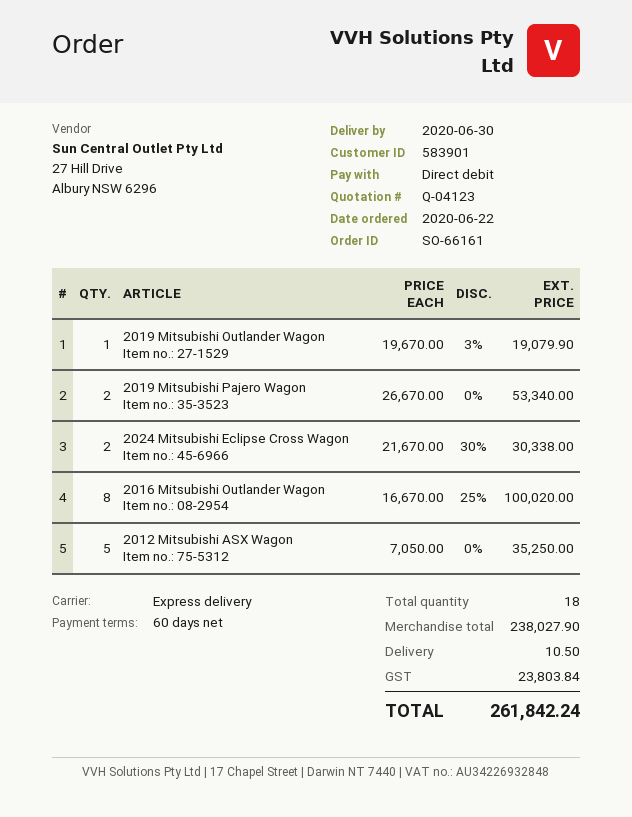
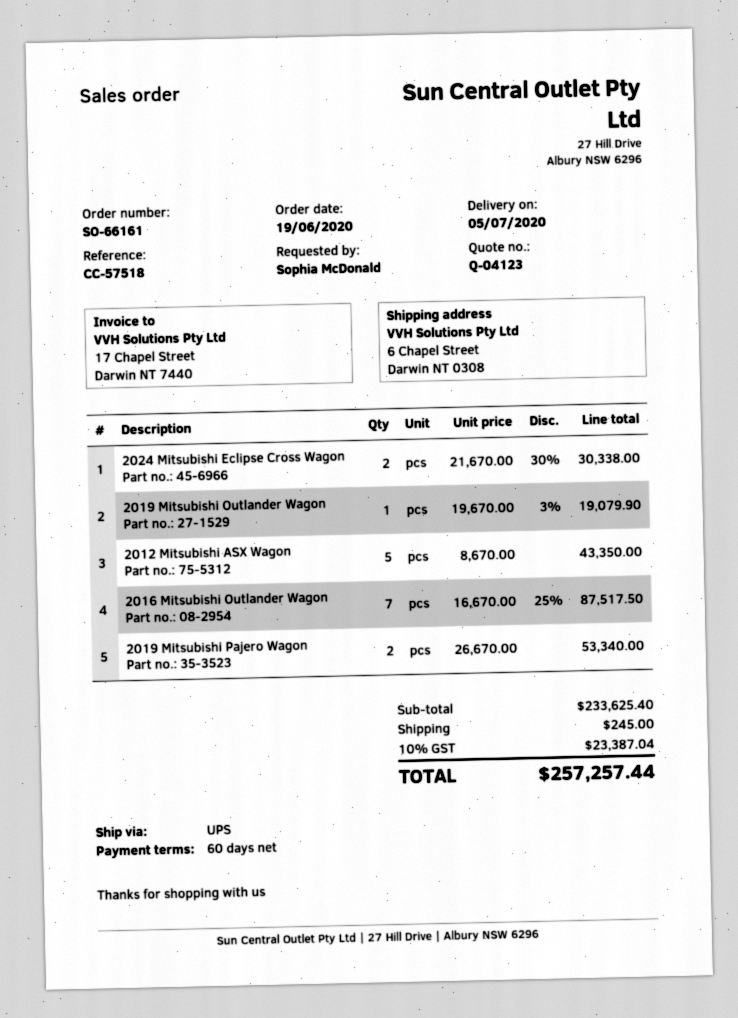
order date: 2020-06-22 -> 2020-06-19
delivery date: 2020-06-30 -> 2020-07-05
shipping method: express -> UPS
2016 Mitsubishi Outlander Wagon: 8 x 16670.00 - 25% = 100020.00 -> 7 x 16670.00 - 25% = 87517.50
2012 Mitsubishi ASX Wagon: 5 x 7050.00 = 35250.00 -> 5 x 8670.00 = 43350.00
subtotal: 238027.90 -> 233625.40
shipping: 10.50 -> 245.00
tax: 23803.84 -> 23387.04
total: 261842.24 -> 257257.44

